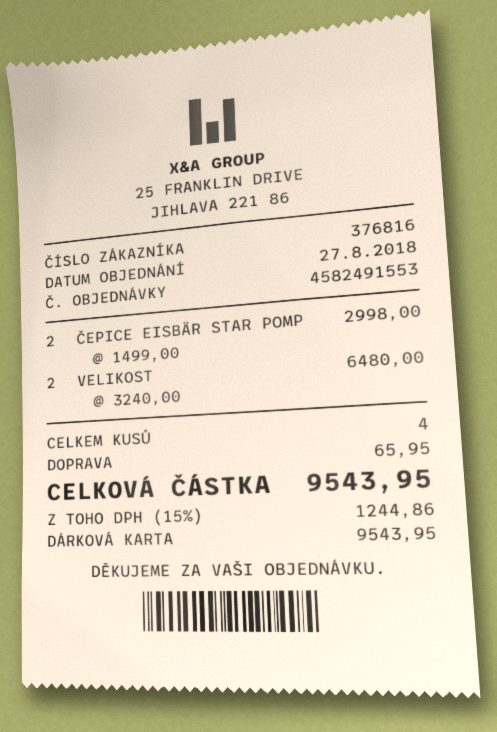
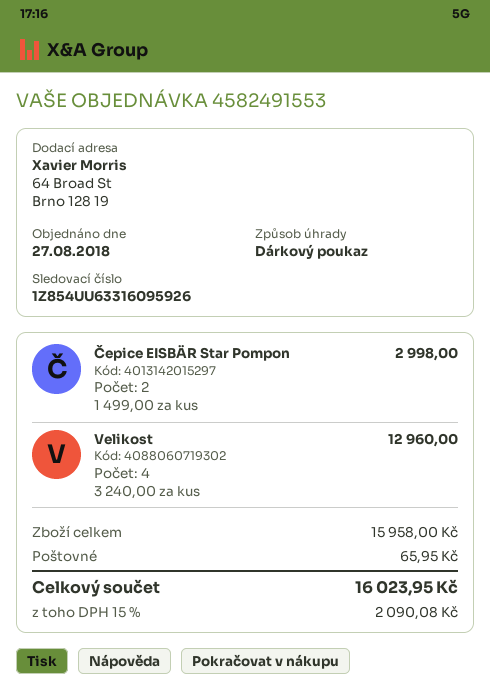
VELIKOST: 2 x 3240.00 = 6480.00 -> 4 x 3240.00 = 12960.00
tax: 15% = 1244.86 -> 15% = 2090.08
total: 9543.95 -> 16023.95

